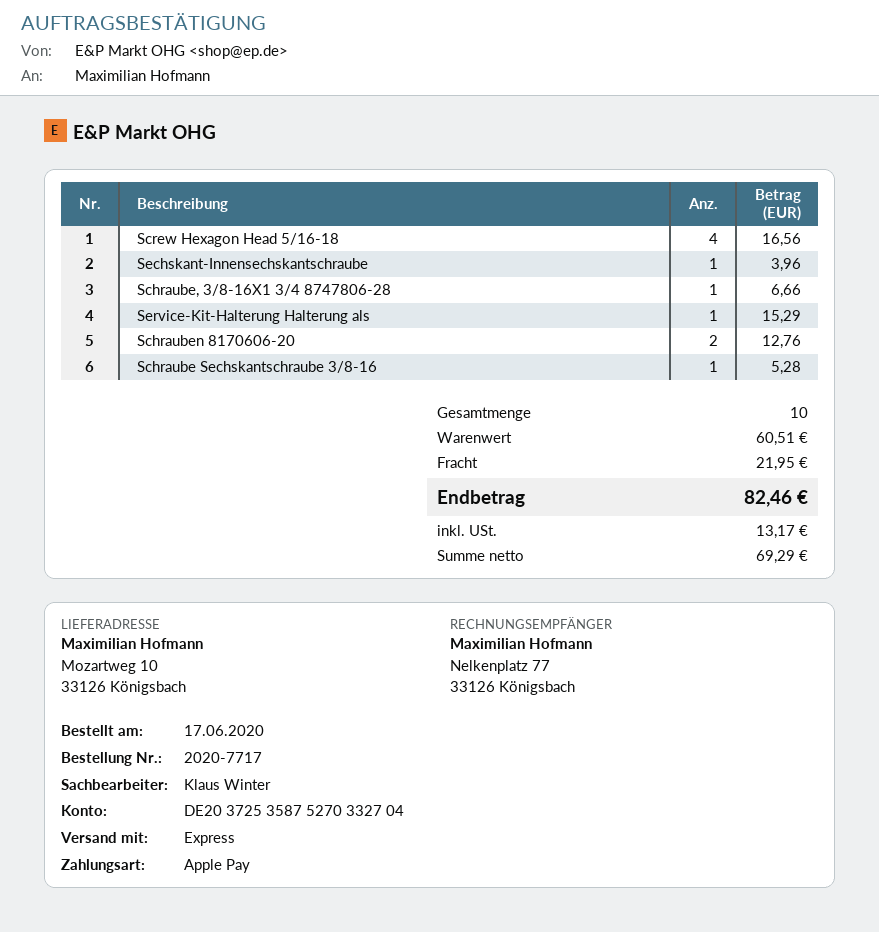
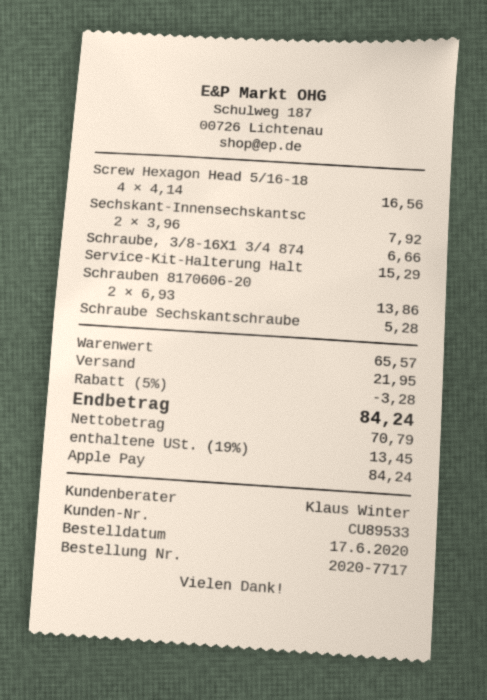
Sechskant-Innensechskantschraube: 1 for 3.96 -> 2 for 7.92
Schrauben 8170606-20: 2 for 12.76 -> 2 for 13.86
subtotal: 60.51 -> 65.57
discount: none -> 5% = 3.28
net: 69.29 -> 70.79
tax: 13.17 -> 13.45
total: 82.46 -> 84.24

